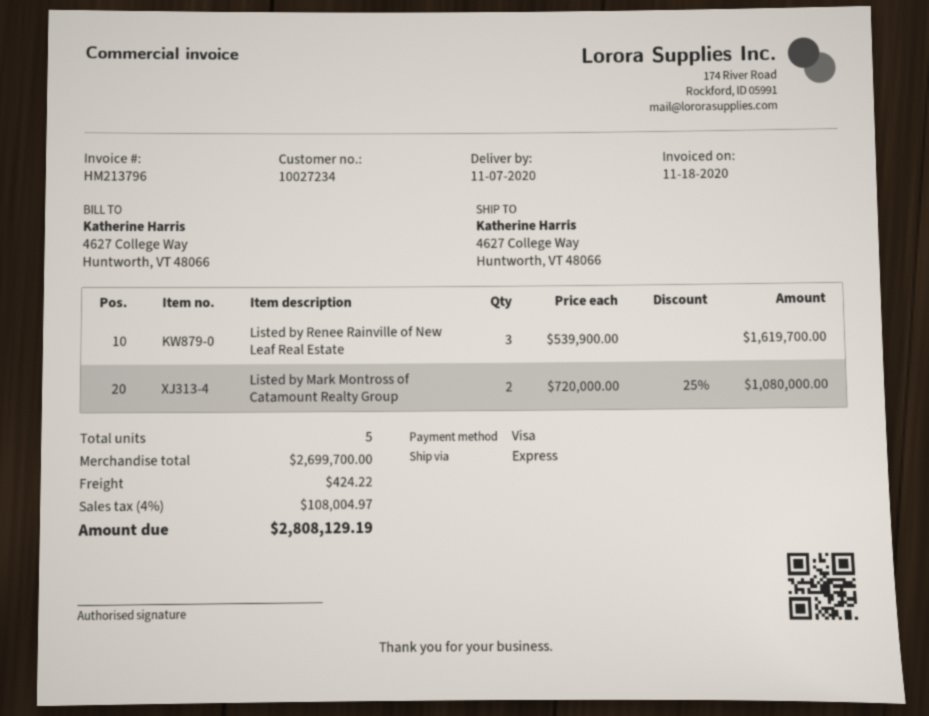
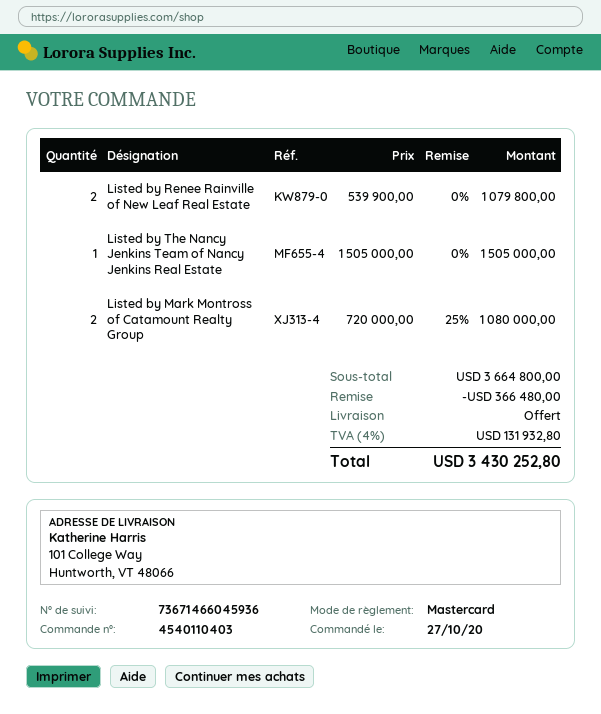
payment method: Visa -> Mastercard
ship to: 4627 College Way, Huntworth, VT 48066 -> 101 College Way, Huntworth, VT 48066
Listed by Renee Rainville of New Leaf Real Estate: 3 x 539900.00 = 1619700.00 -> 2 x 539900.00 = 1079800.00
Listed by The Nancy Jenkins Team of Nancy Jenkins Real Estate: none -> 1 x 1505000.00 = 1505000.00
subtotal: 2699700.00 -> 3664800.00
discount: none -> 366480.00
shipping: 424.22 -> 0.00
tax: 4% = 108004.97 -> 4% = 131932.80
total: 2808129.19 -> 3430252.80

